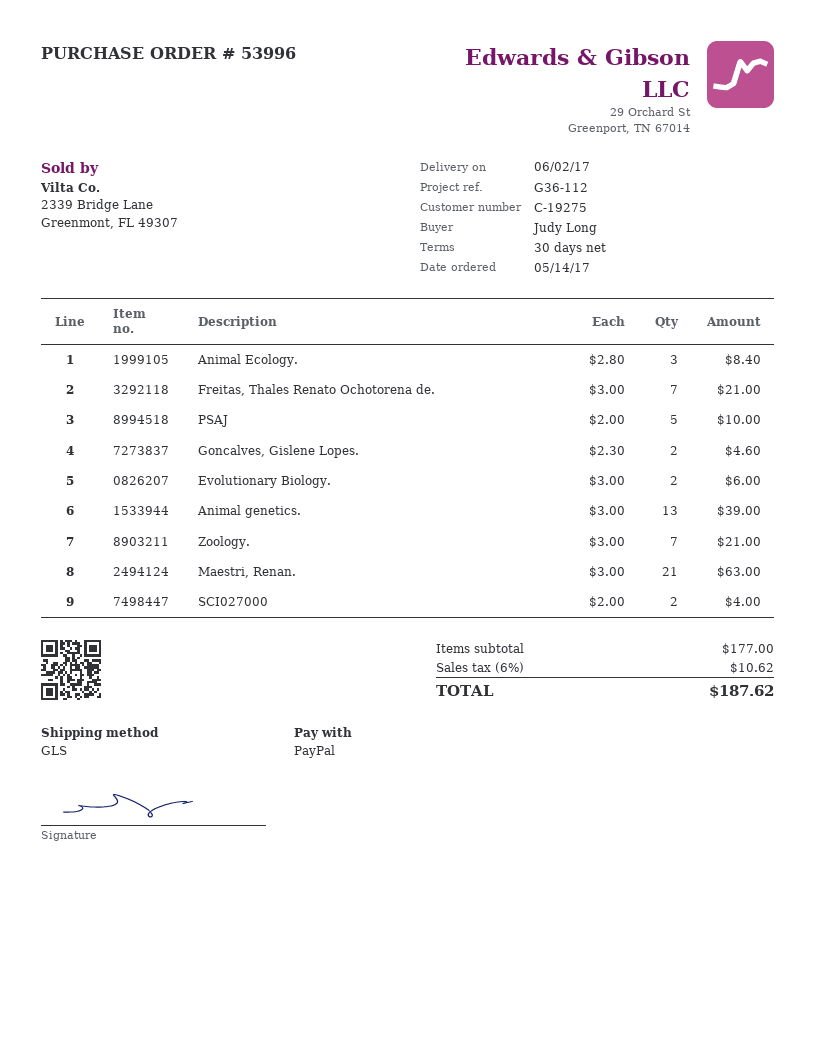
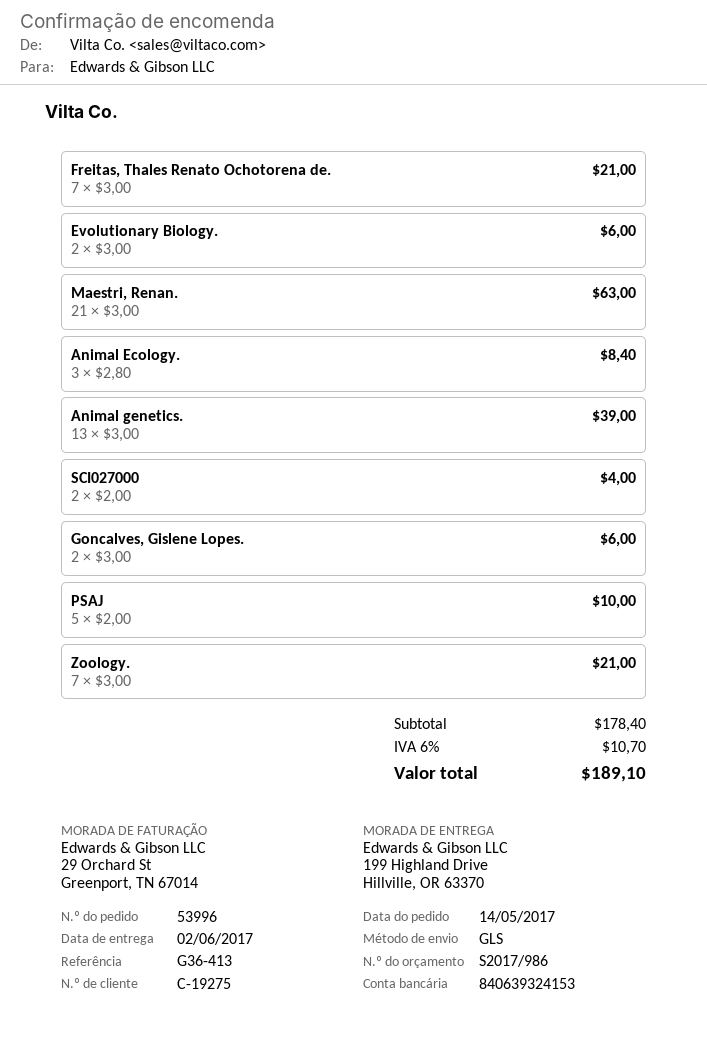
reference: G36-112 -> G36-413
Goncalves, Gislene Lopes.: 2 x 2.30 = 4.60 -> 2 x 3.00 = 6.00
subtotal: 177.00 -> 178.40
tax: 6% = 10.62 -> 6% = 10.70
total: 187.62 -> 189.10

